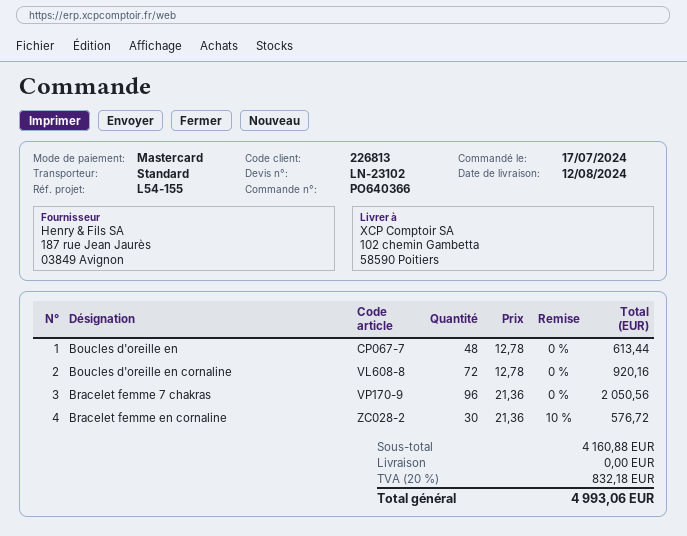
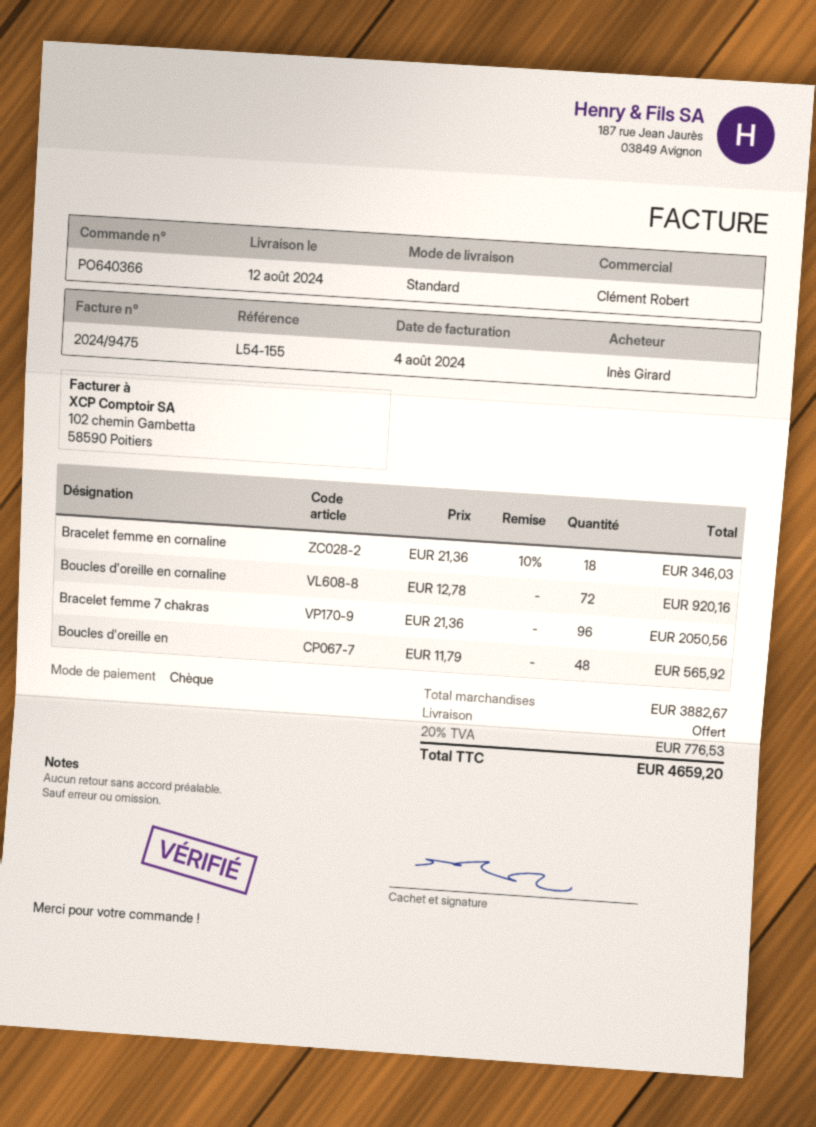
payment method: Mastercard -> cheque
Boucles d'oreille en: 48 x 12.78 = 613.44 -> 48 x 11.79 = 565.92
Bracelet femme en cornaline: 30 x 21.36 - 10% = 576.72 -> 18 x 21.36 - 10% = 346.03
subtotal: 4160.88 -> 3882.67
tax: 20% = 832.18 -> 20% = 776.53
total: 4993.06 -> 4659.20

